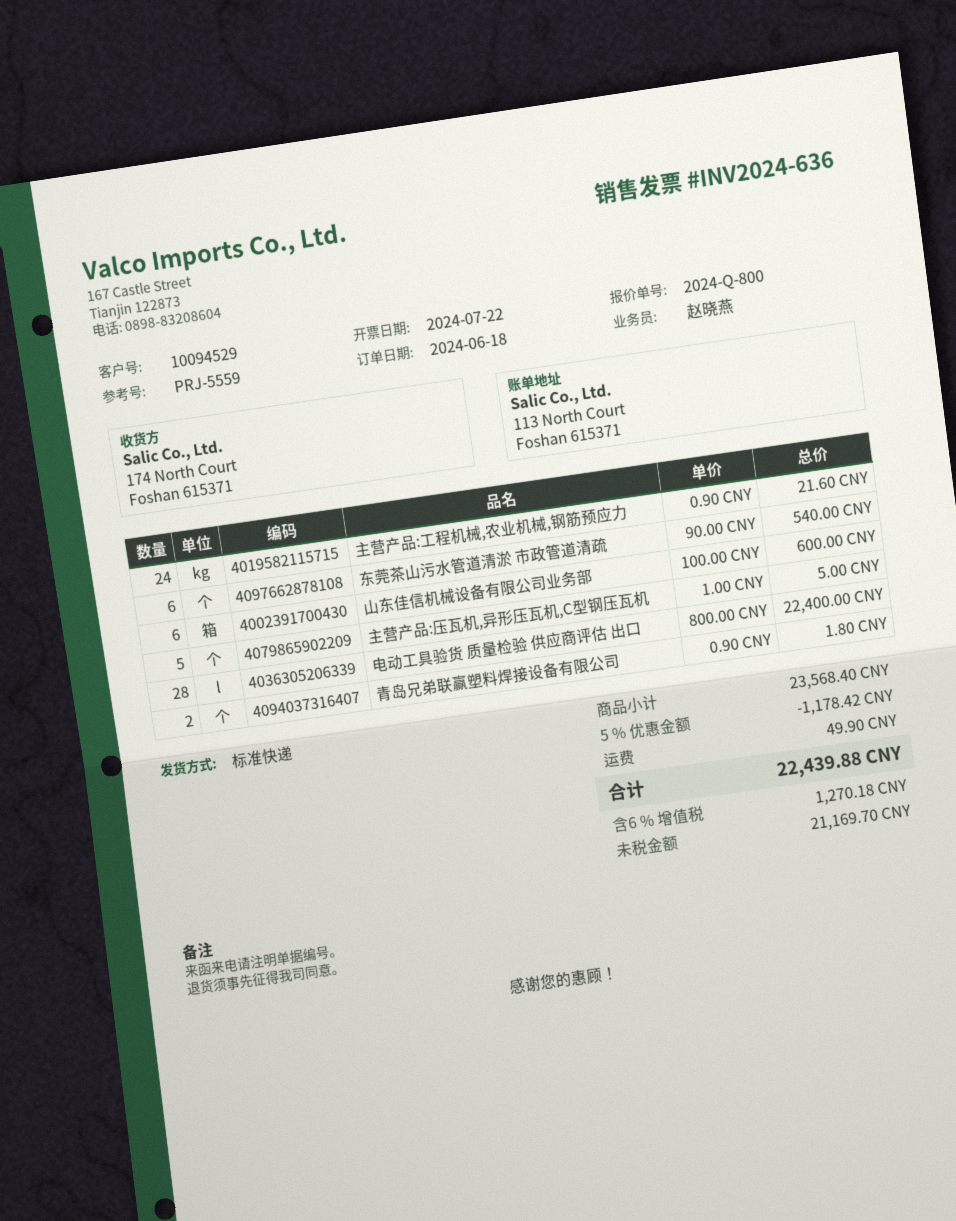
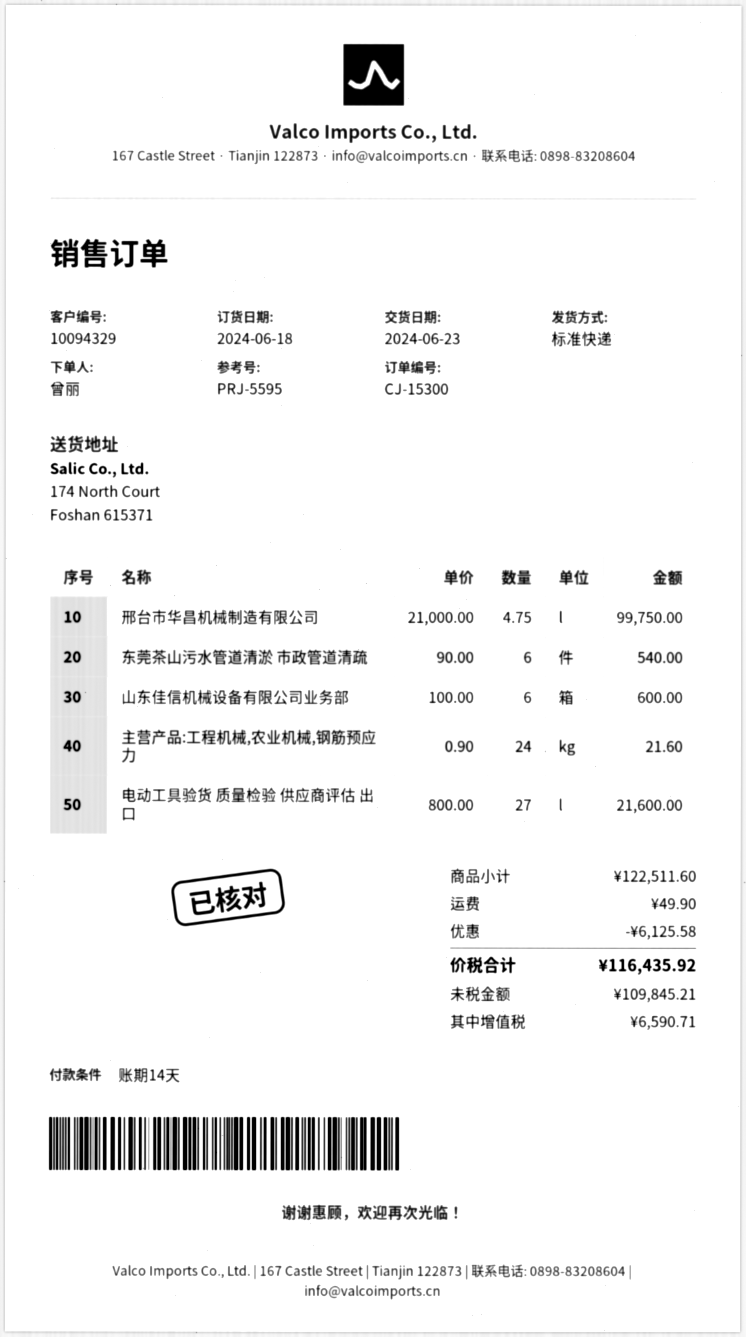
customer number: 10094529 -> 10094329
reference: PRJ-5559 -> PRJ-5595
主营产品:压瓦机,异形压瓦机,C型钢压瓦机: 5 x 1.00 = 5.00 -> none
电动工具验货 质量检验 供应商评估 出口: 28 x 800.00 = 22400.00 -> 27 x 800.00 = 21600.00
青岛兄弟联赢塑料焊接设备有限公司: 2 x 0.90 = 1.80 -> none
邢台市华昌机械制造有限公司: none -> 4.75 x 21000.00 = 99750.00
subtotal: 23568.40 -> 122511.60
discount: 1178.42 -> 6125.58
net: 21169.70 -> 109845.21
tax: 1270.18 -> 6590.71
total: 22439.88 -> 116435.92

